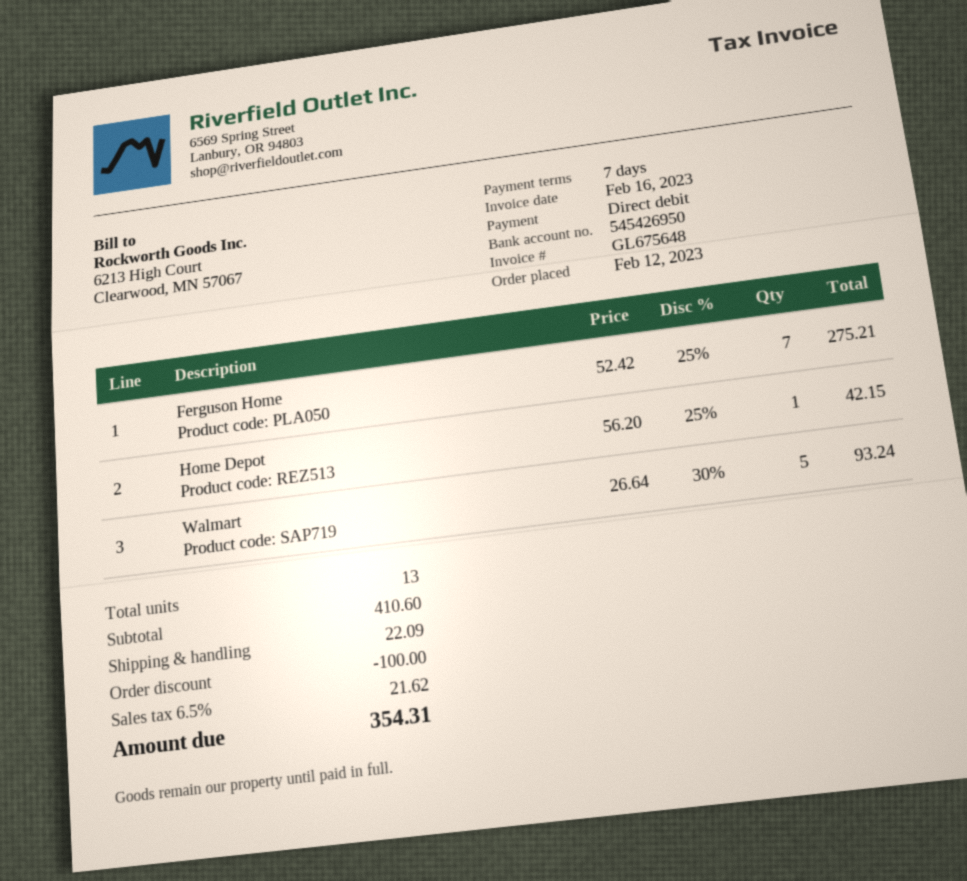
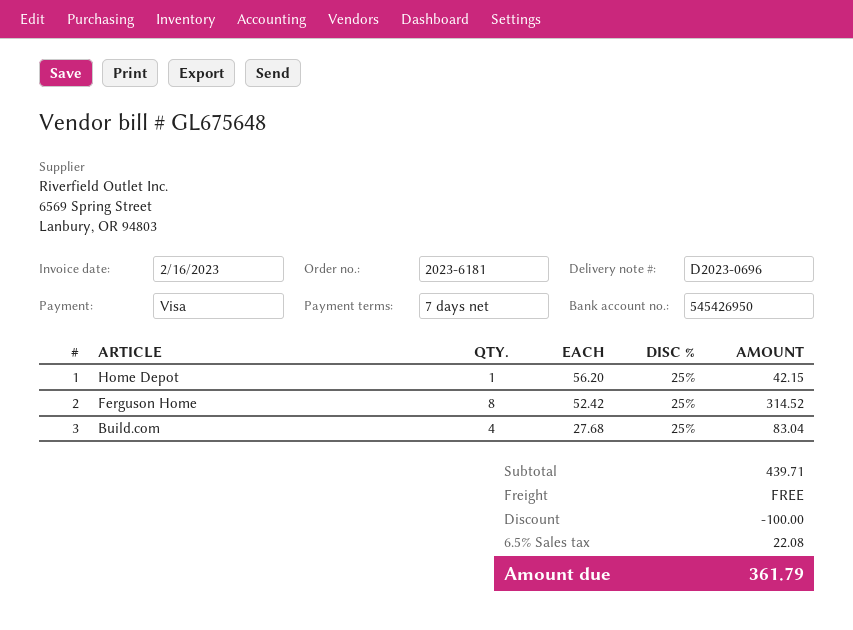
payment method: direct debit -> Visa
Ferguson Home: 7 x 52.42 - 25% = 275.21 -> 8 x 52.42 - 25% = 314.52
Walmart: 5 x 26.64 - 30% = 93.24 -> none
Build.com: none -> 4 x 27.68 - 25% = 83.04
subtotal: 410.60 -> 439.71
shipping: 22.09 -> 0.00
tax: 6.5% = 21.62 -> 6.5% = 22.08
total: 354.31 -> 361.79

